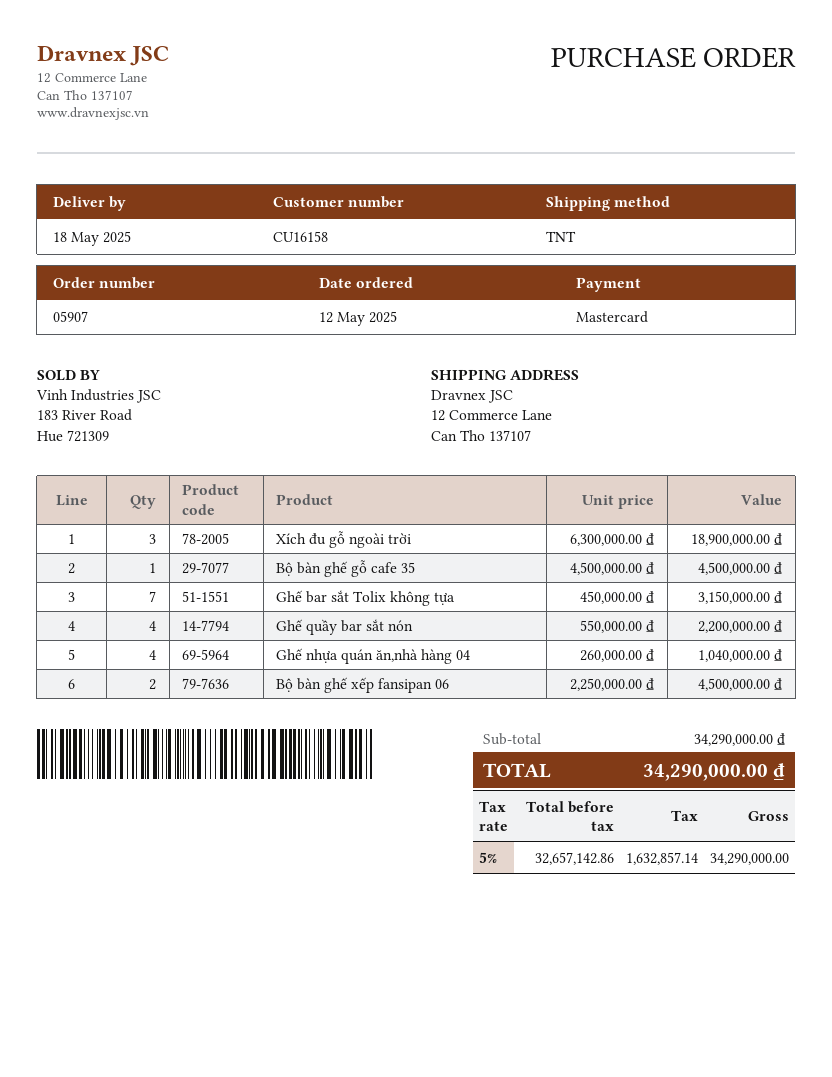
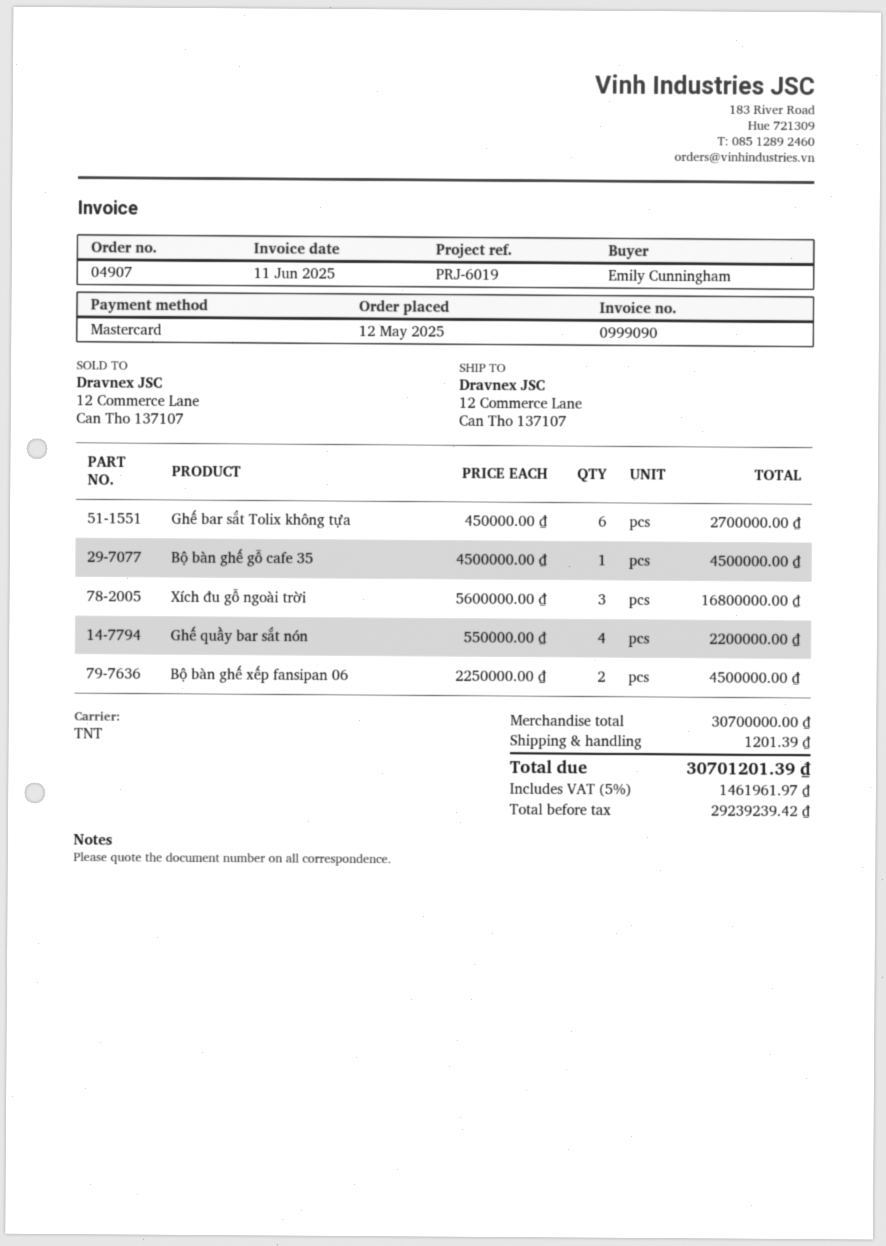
order number: 05907 -> 04907
Xích đu gỗ ngoài trời: 3 x 6300000.00 = 18900000.00 -> 3 x 5600000.00 = 16800000.00
Ghế bar sắt Tolix không tựa: 7 x 450000.00 = 3150000.00 -> 6 x 450000.00 = 2700000.00
Ghế nhựa quán ăn,nhà hàng 04: 4 x 260000.00 = 1040000.00 -> none
subtotal: 34290000.00 -> 30700000.00
shipping: none -> 1201.39
net: 32657142.86 -> 29239239.42
tax: 5% = 1632857.14 -> 5% = 1461961.97
total: 34290000.00 -> 30701201.39

